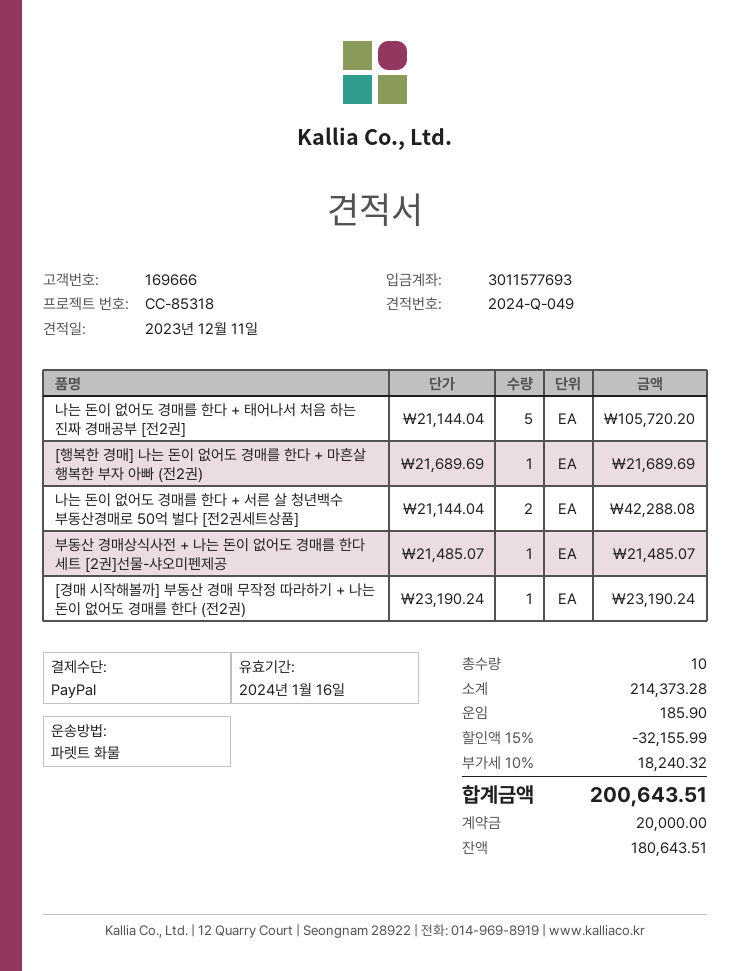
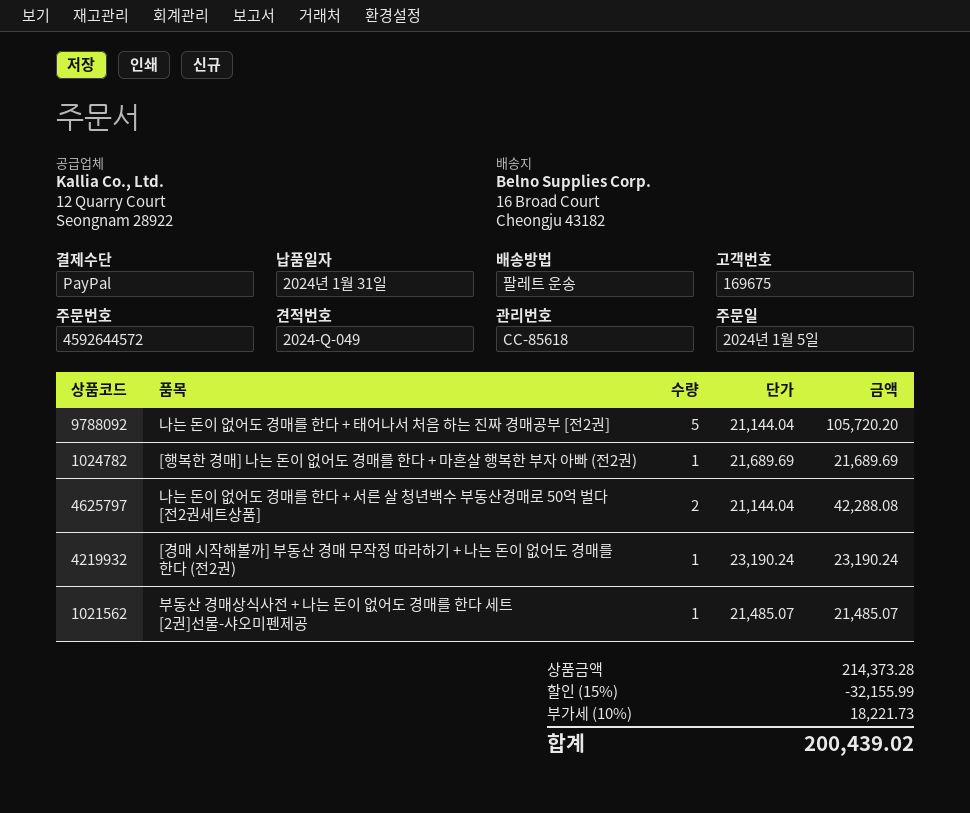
customer number: 169666 -> 169675
reference: CC-85318 -> CC-85618
shipping: 185.90 -> none
tax: 10% = 18240.32 -> 10% = 18221.73
total: 200643.51 -> 200439.02

